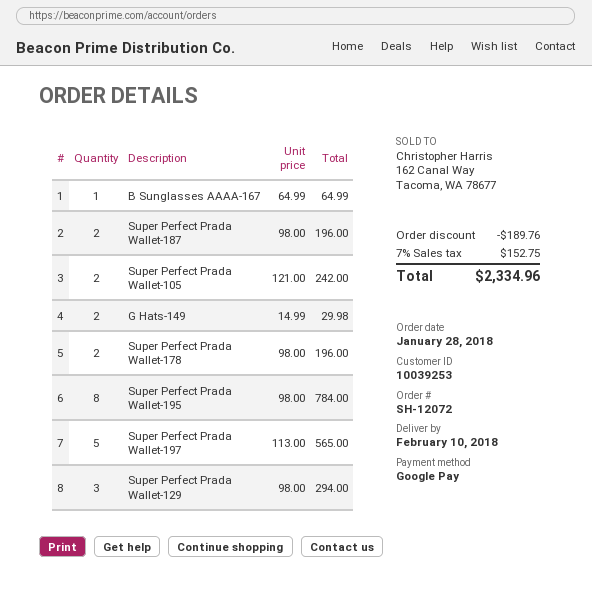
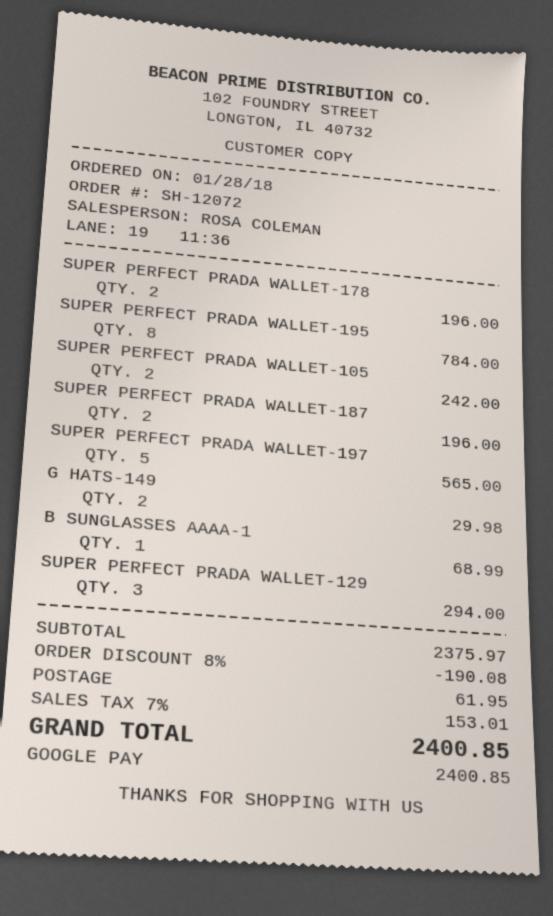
B Sunglasses AAAA-167: 1 for 64.99 -> 1 for 68.99
discount: 189.76 -> 190.08
shipping: none -> 61.95
tax: 7% = 152.75 -> 7% = 153.01
total: 2334.96 -> 2400.85

